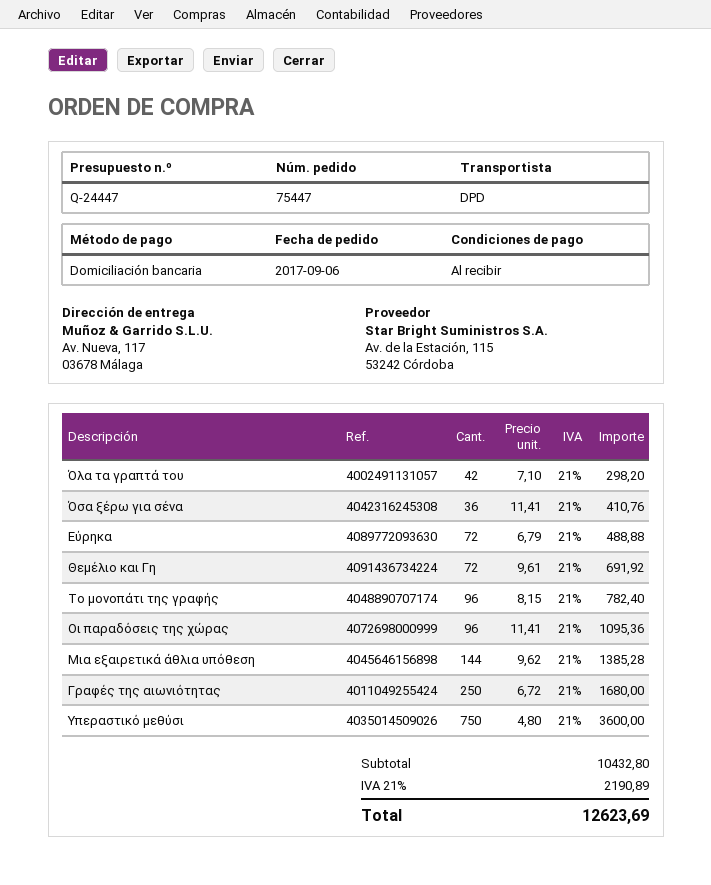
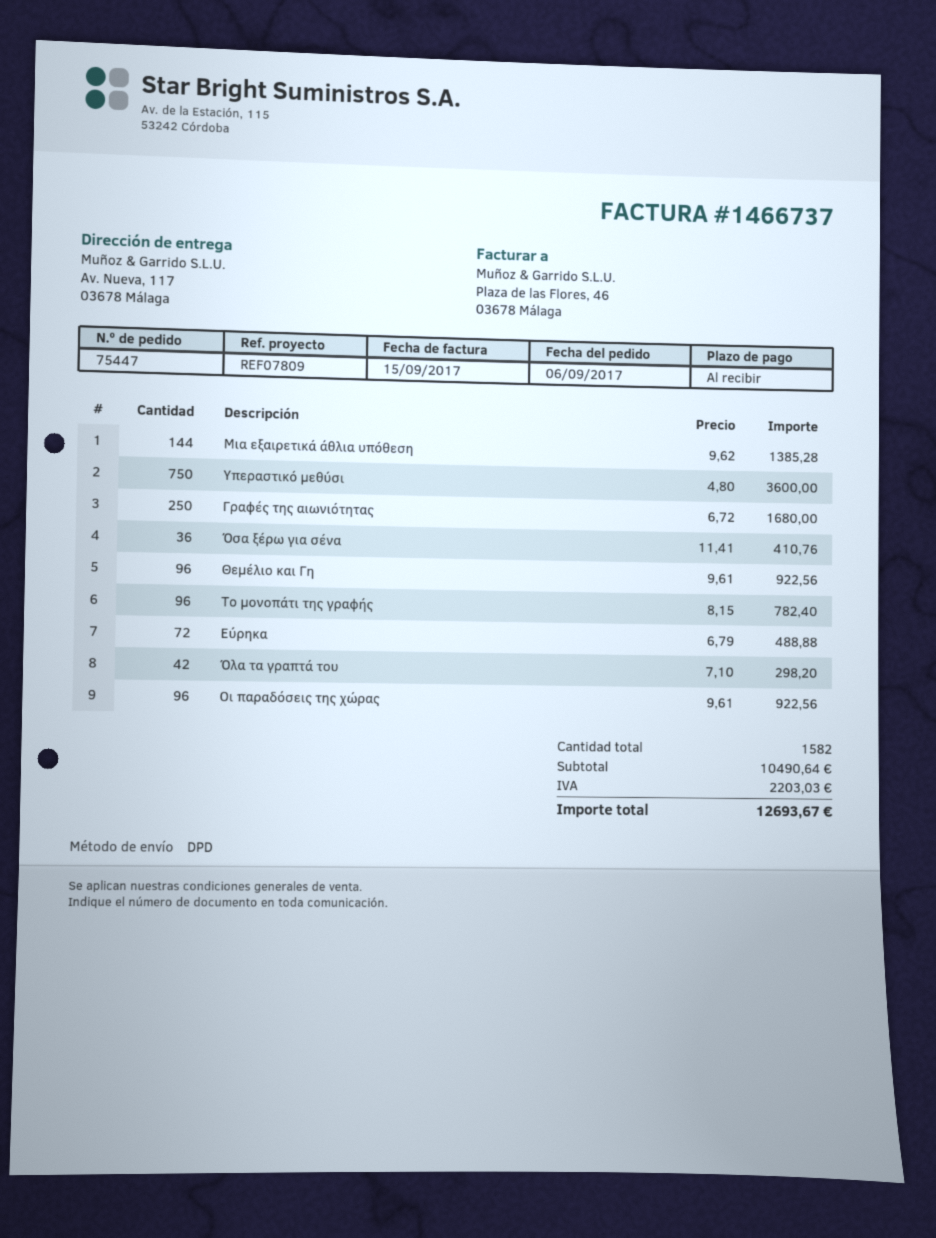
Θεμέλιο και Γη: 72 x 9.61 = 691.92 -> 96 x 9.61 = 922.56
Οι παραδόσεις της χώρας: 96 x 11.41 = 1095.36 -> 96 x 9.61 = 922.56
subtotal: 10432.80 -> 10490.64
tax: 2190.89 -> 2203.03
total: 12623.69 -> 12693.67

